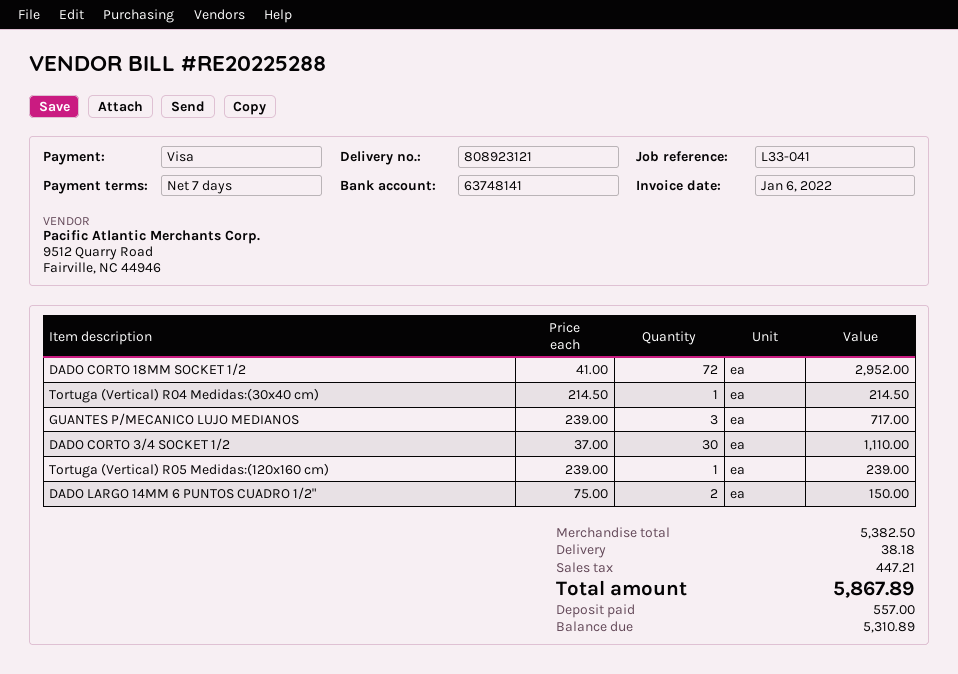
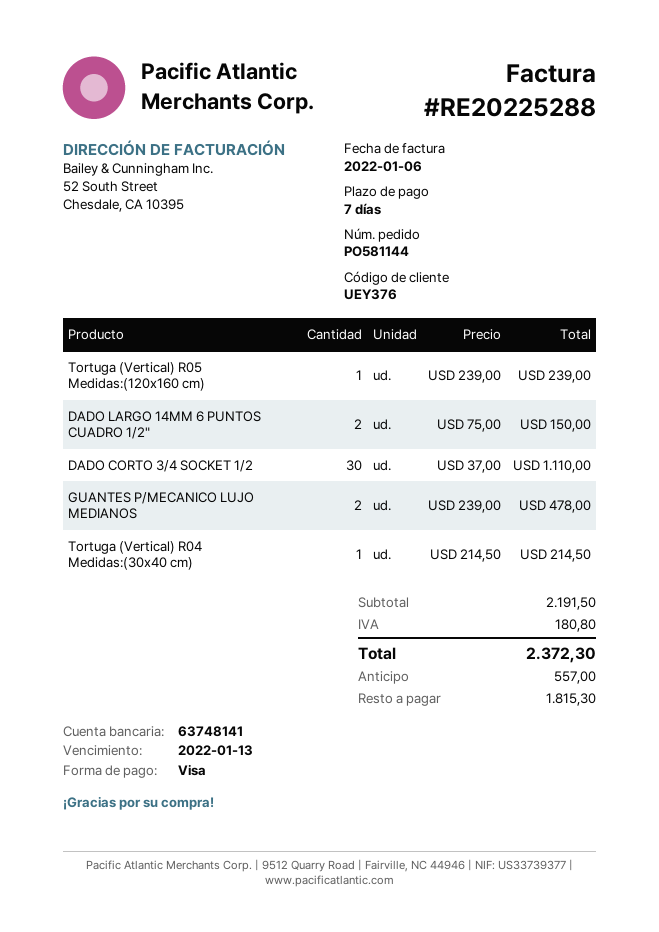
DADO CORTO 18MM SOCKET 1/2: 72 x 41.00 = 2952.00 -> none
GUANTES P/MECANICO LUJO MEDIANOS: 3 x 239.00 = 717.00 -> 2 x 239.00 = 478.00
subtotal: 5382.50 -> 2191.50
shipping: 38.18 -> none
tax: 447.21 -> 180.80
total: 5867.89 -> 2372.30
balance: 5310.89 -> 1815.30

